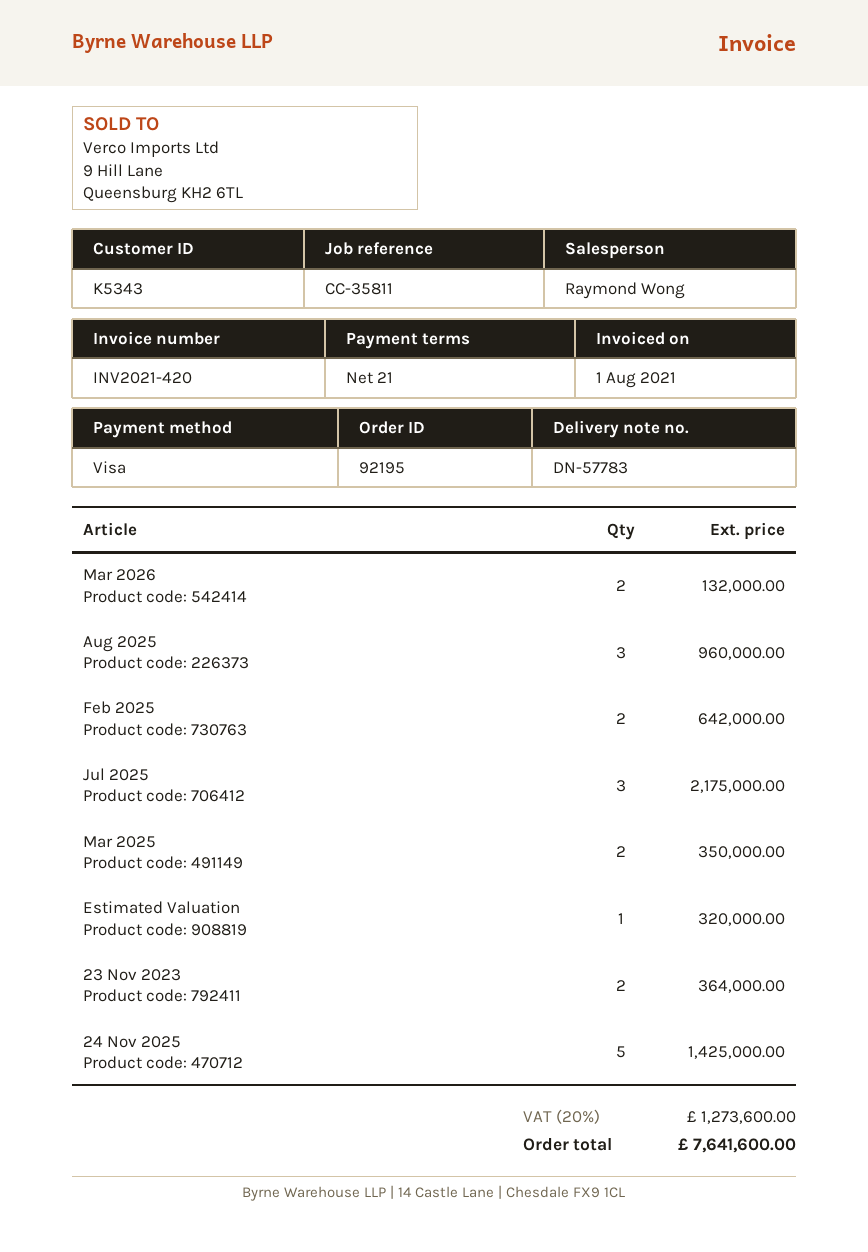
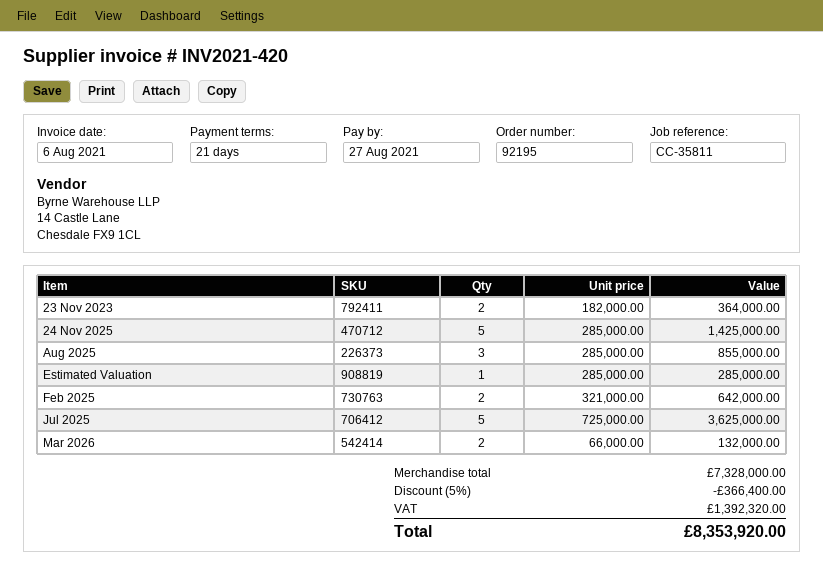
invoice date: 2021-08-01 -> 2021-08-06
Aug 2025: 3 for 960000.00 -> 3 for 855000.00
Jul 2025: 3 for 2175000.00 -> 5 for 3625000.00
Mar 2025: 2 for 350000.00 -> none
Estimated Valuation: 1 for 320000.00 -> 1 for 285000.00
discount: none -> 5% = 366400.00
tax: 1273600.00 -> 1392320.00
total: 7641600.00 -> 8353920.00

